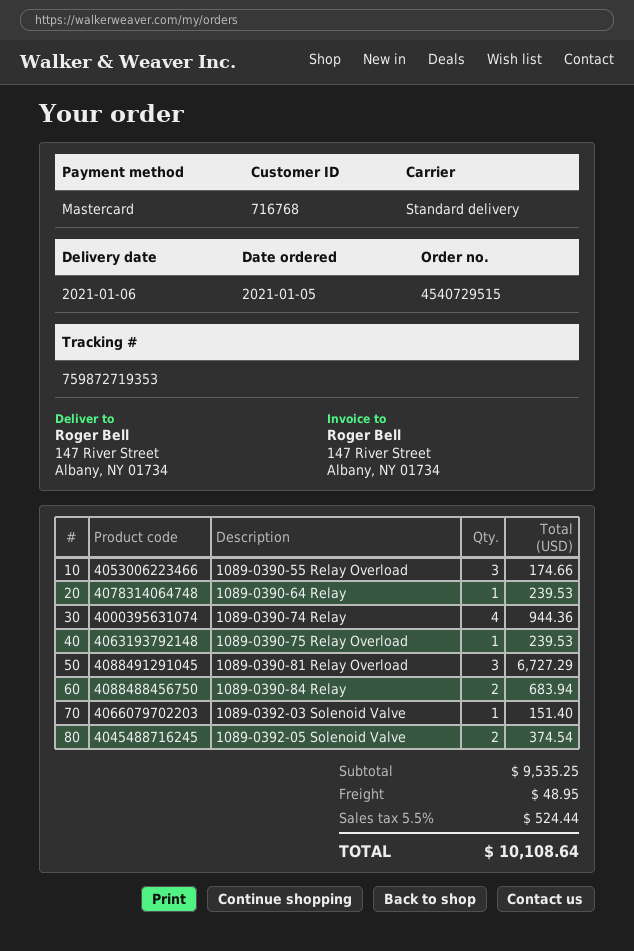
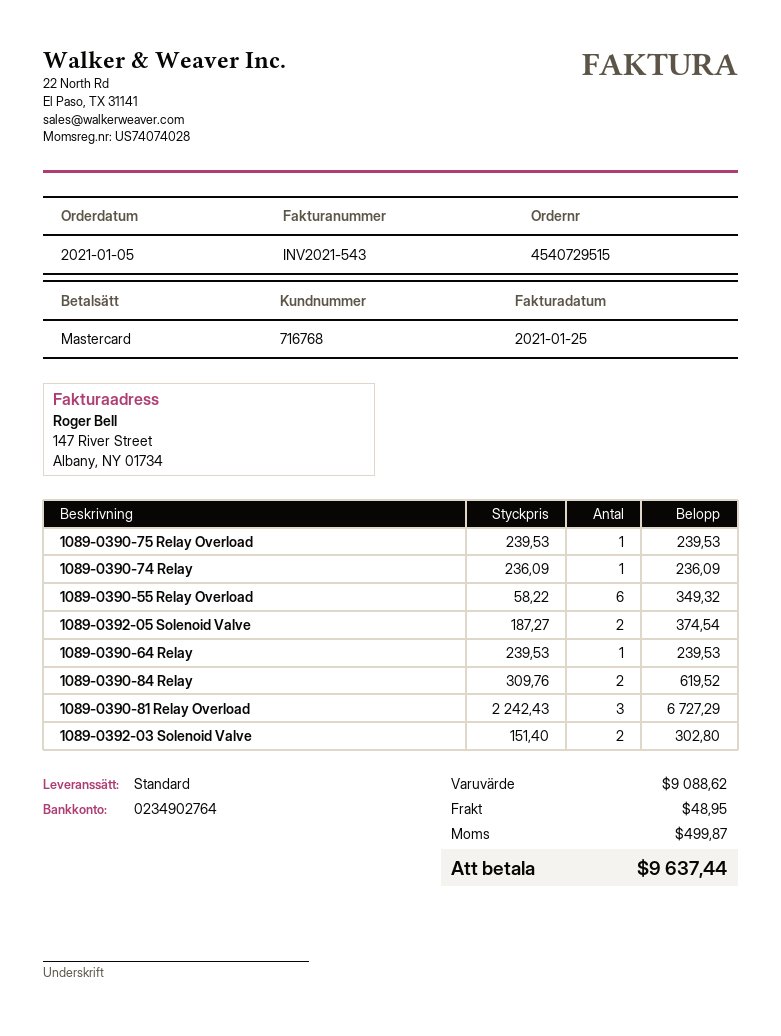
1089-0390-55 Relay Overload: 3 for 174.66 -> 6 for 349.32
1089-0390-74 Relay: 4 for 944.36 -> 1 for 236.09
1089-0390-84 Relay: 2 for 683.94 -> 2 for 619.52
1089-0392-03 Solenoid Valve: 1 for 151.40 -> 2 for 302.80
subtotal: 9535.25 -> 9088.62
tax: 524.44 -> 499.87
total: 10108.64 -> 9637.44

